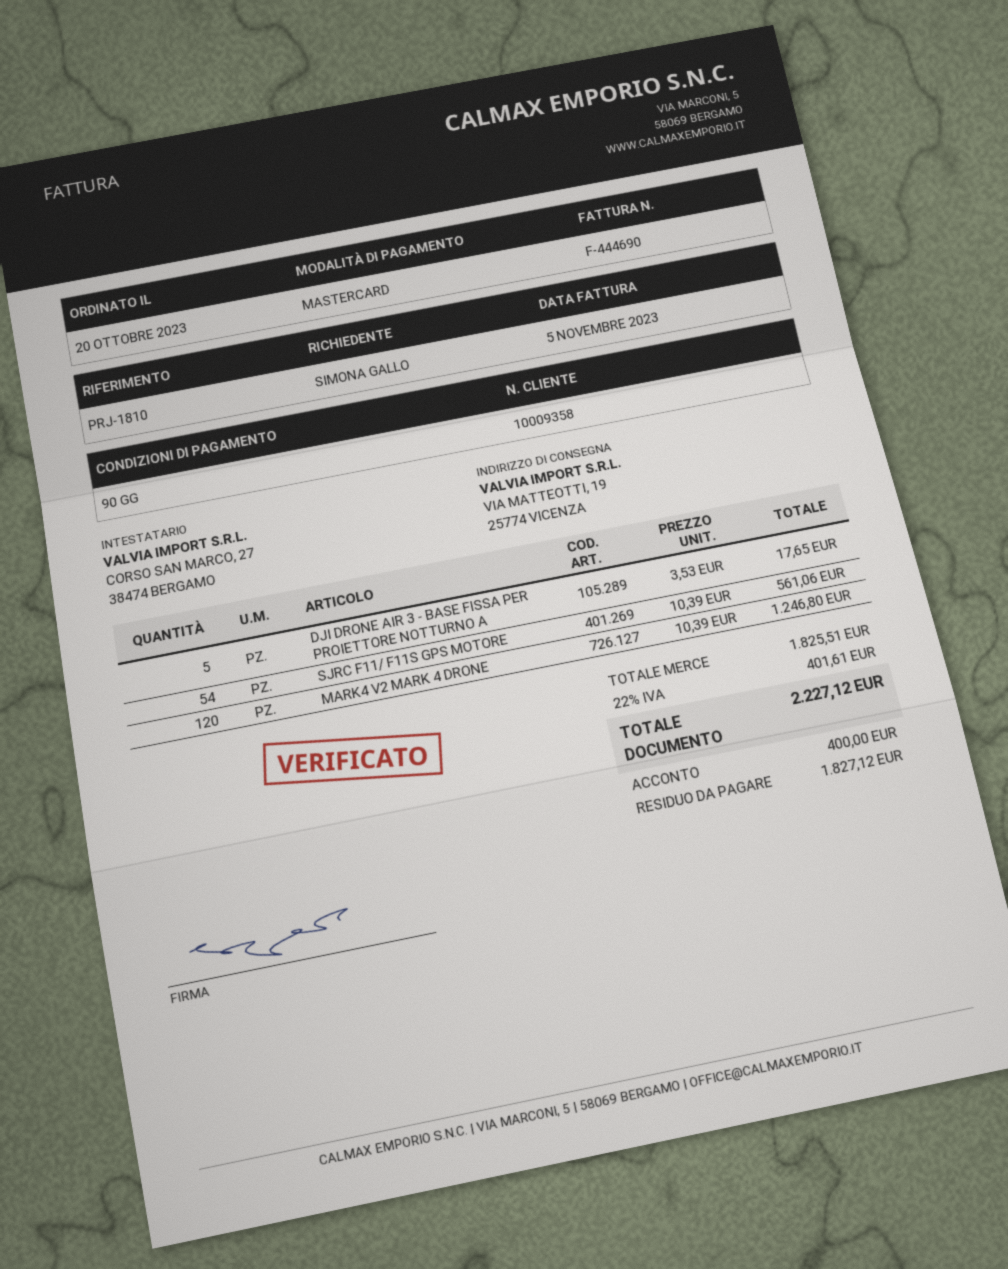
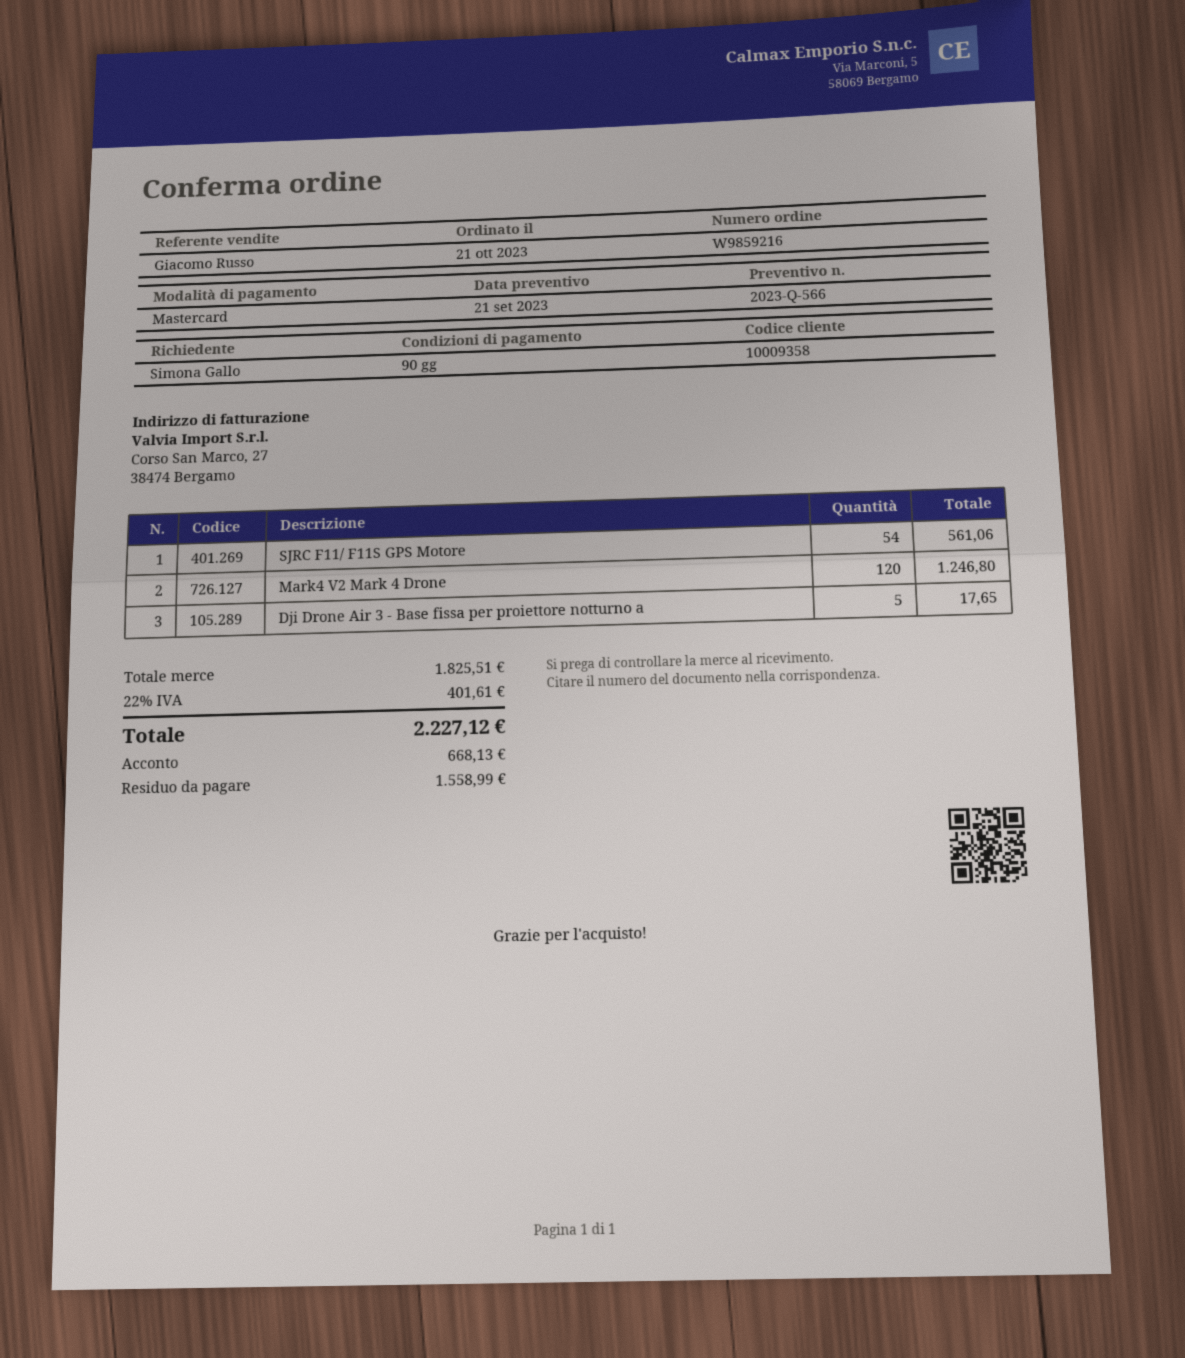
order date: 2023-10-20 -> 2023-10-21
deposit: 400.00 -> 668.13
balance: 1827.12 -> 1558.99

